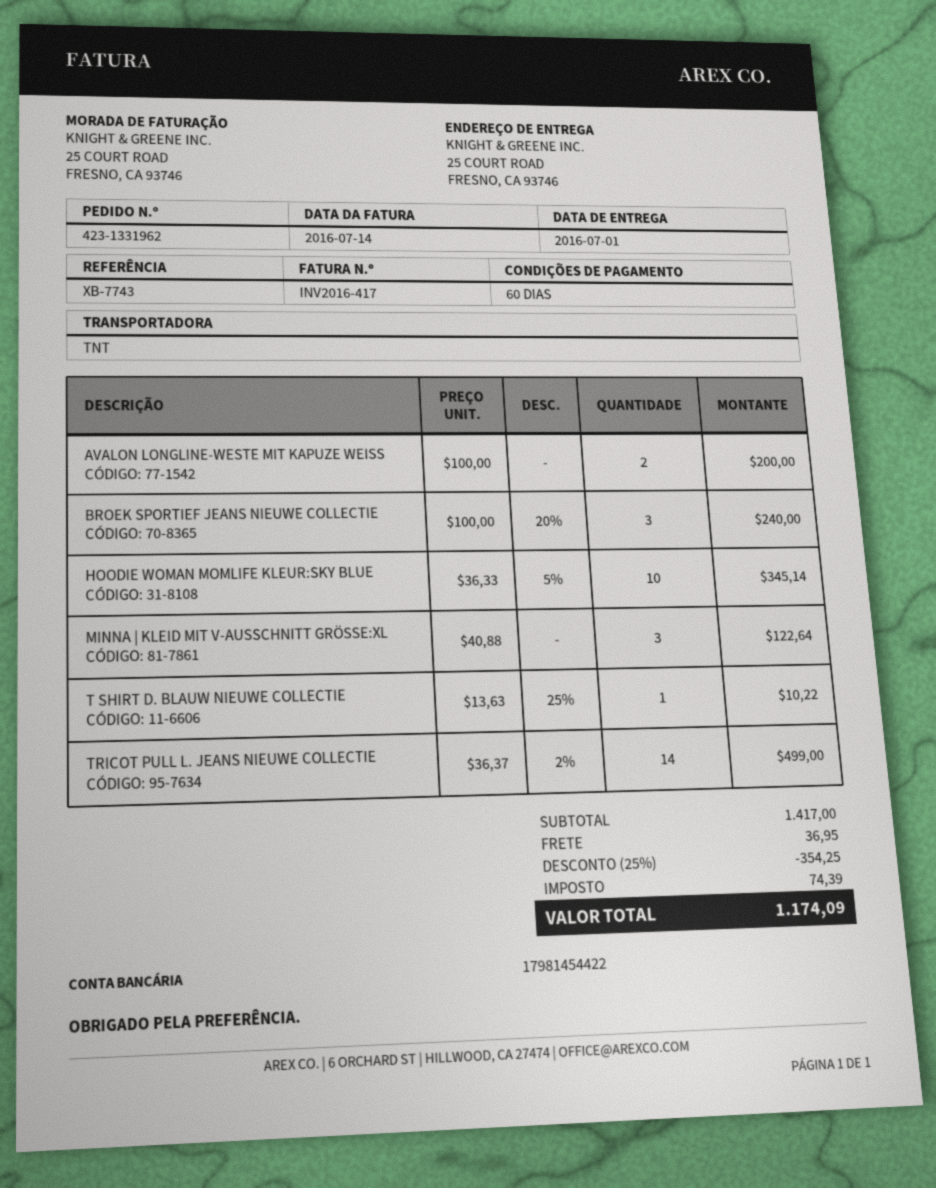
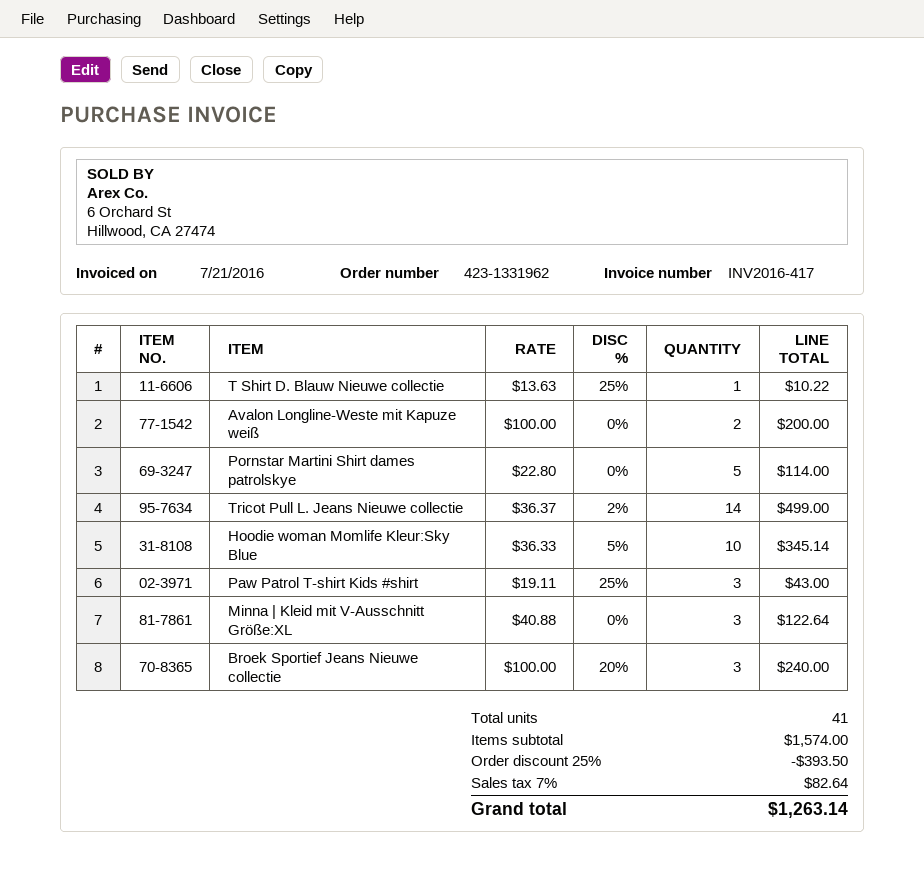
invoice date: 2016-07-14 -> 2016-07-21
Pornstar Martini Shirt dames patrolskye: none -> 5 x 22.80 = 114.00
Paw Patrol T-shirt Kids #shirt: none -> 3 x 19.11 - 25% = 43.00
subtotal: 1417.00 -> 1574.00
discount: 25% = 354.25 -> 25% = 393.50
shipping: 36.95 -> none
tax: 74.39 -> 82.64
total: 1174.09 -> 1263.14

